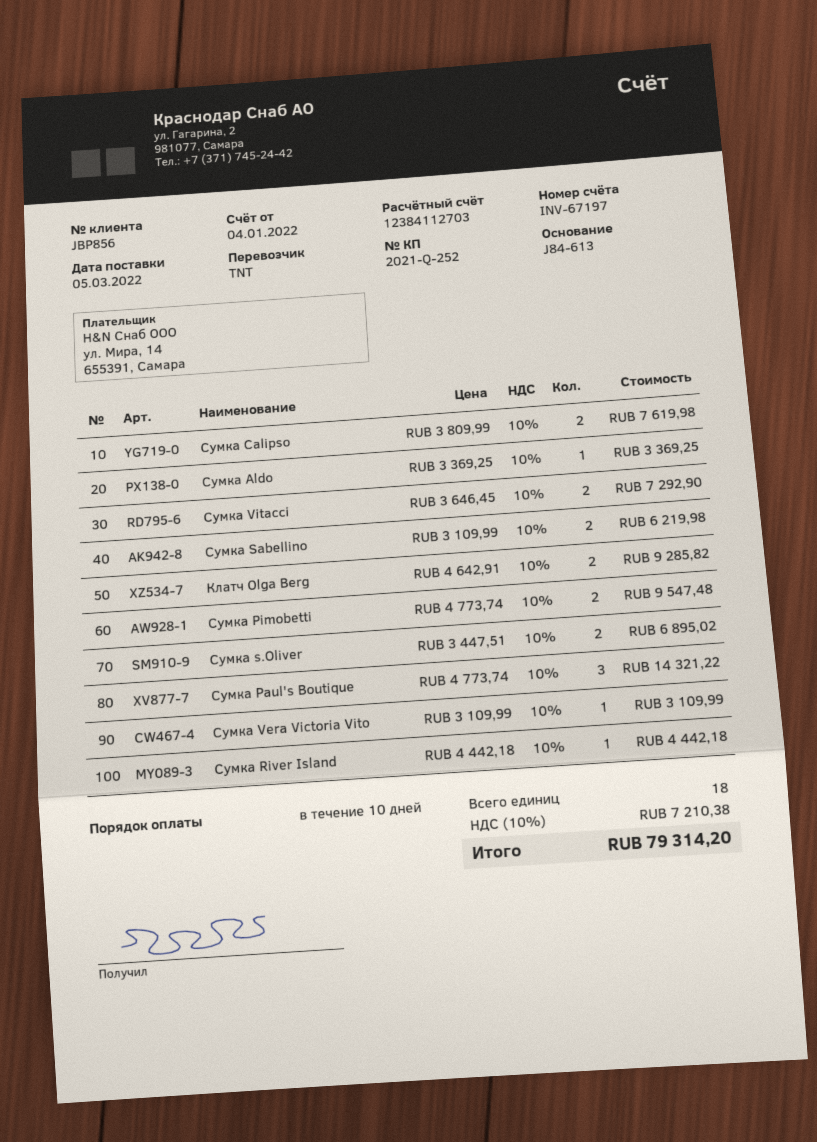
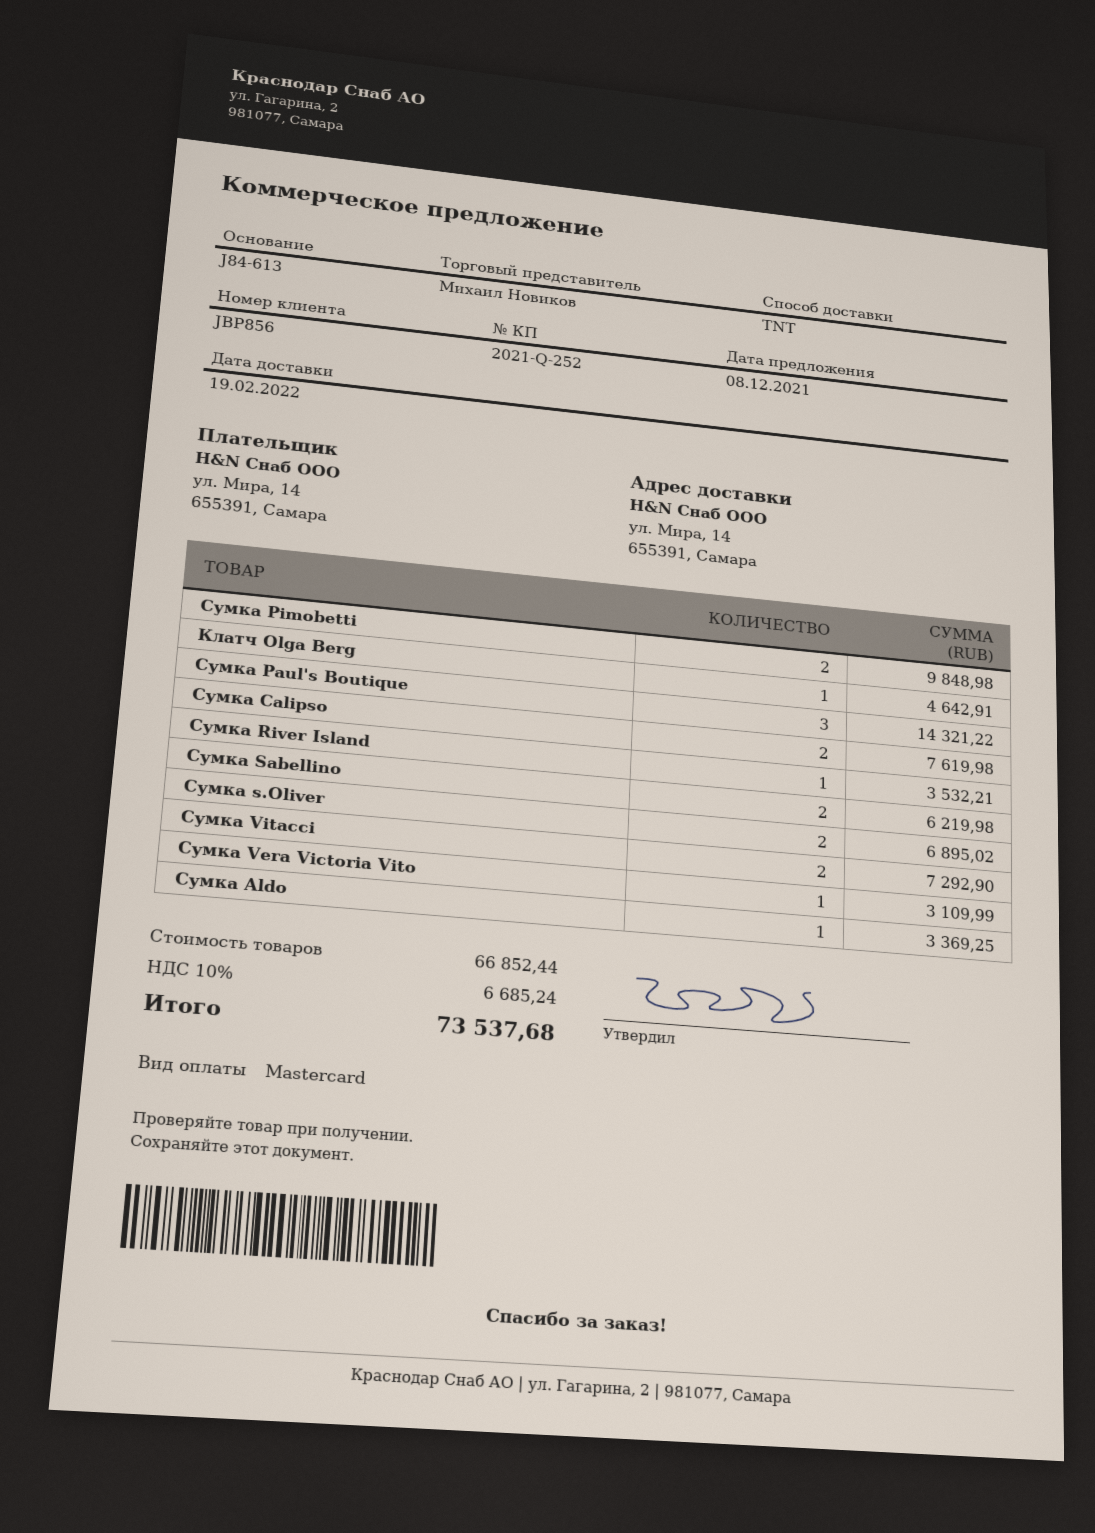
delivery date: 2022-03-05 -> 2022-02-19
Клатч Olga Berg: 2 for 9285.82 -> 1 for 4642.91
Сумка Pimobetti: 2 for 9547.48 -> 2 for 9848.98
Сумка River Island: 1 for 4442.18 -> 1 for 3532.21
tax: 10% = 7210.38 -> 10% = 6685.24
total: 79314.20 -> 73537.68

